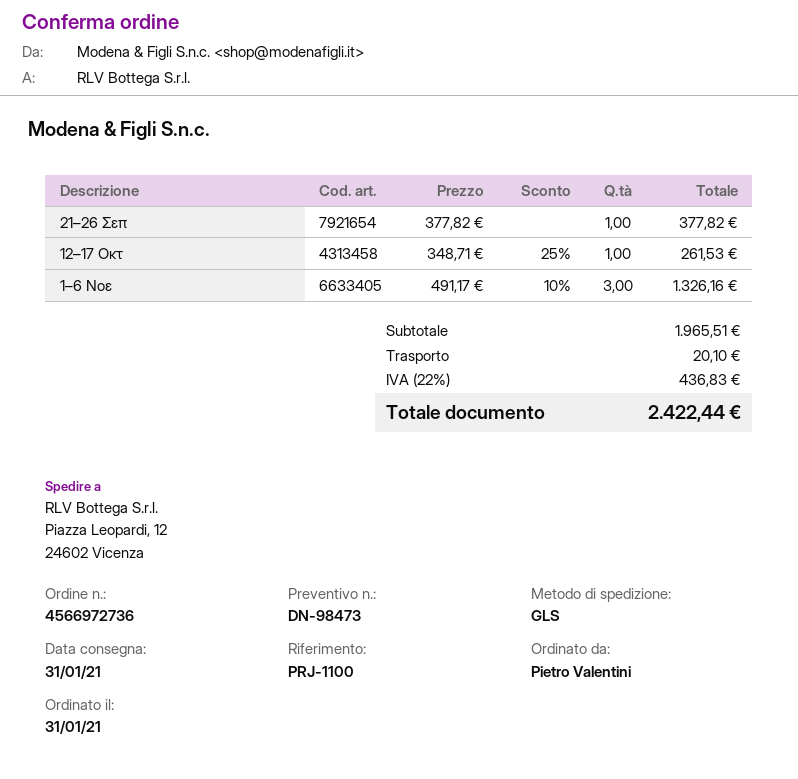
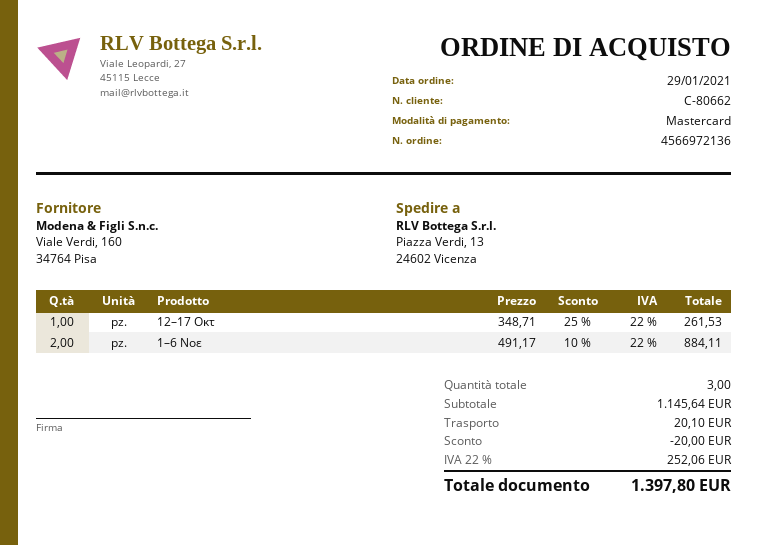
order number: 4566972736 -> 4566972136
order date: 2021-01-31 -> 2021-01-29
ship to: Piazza Leopardi, 12, 24602 Vicenza -> Piazza Verdi, 13, 24602 Vicenza
21–26 Σεπ: 1 x 377.82 = 377.82 -> none
1–6 Νοε: 3 x 491.17 - 10% = 1326.16 -> 2 x 491.17 - 10% = 884.11
subtotal: 1965.51 -> 1145.64
discount: none -> 20.00
tax: 22% = 436.83 -> 22% = 252.06
total: 2422.44 -> 1397.80

